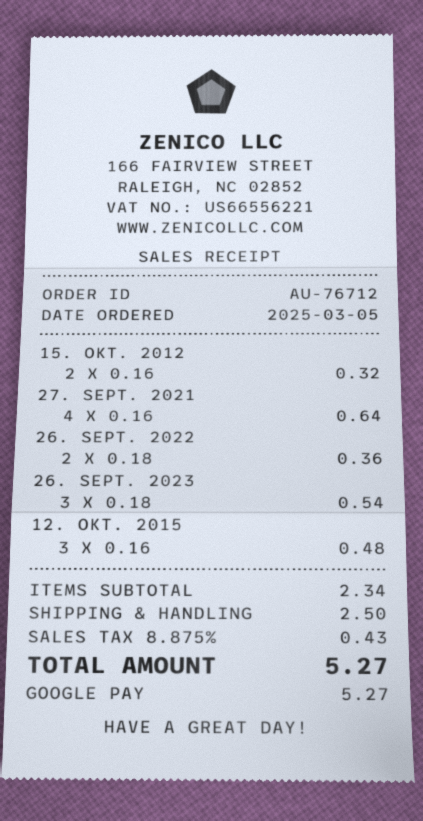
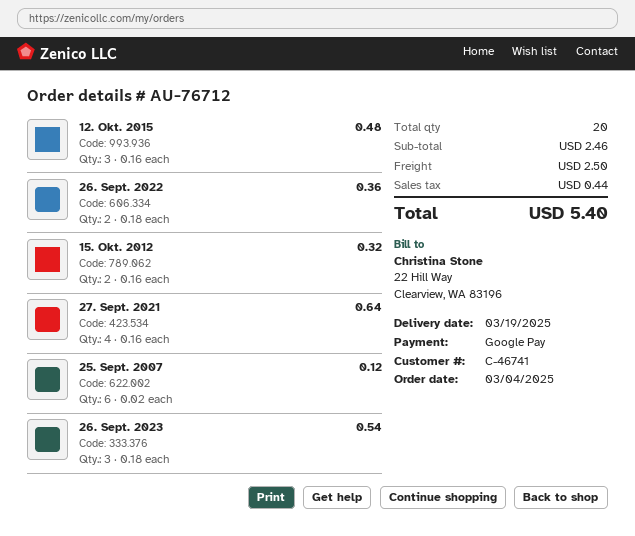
order date: 2025-03-05 -> 2025-03-04
25. Sept. 2007: none -> 6 x 0.02 = 0.12
subtotal: 2.34 -> 2.46
tax: 0.43 -> 0.44
total: 5.27 -> 5.40

